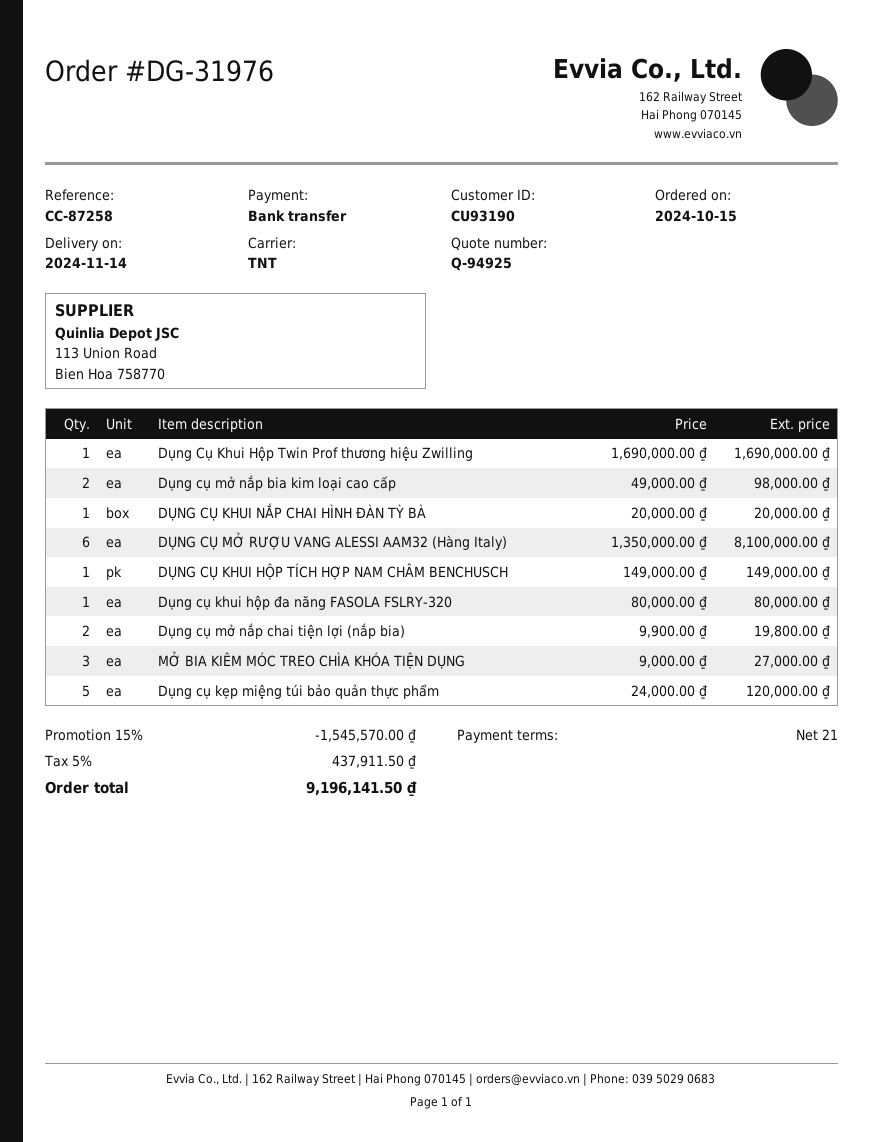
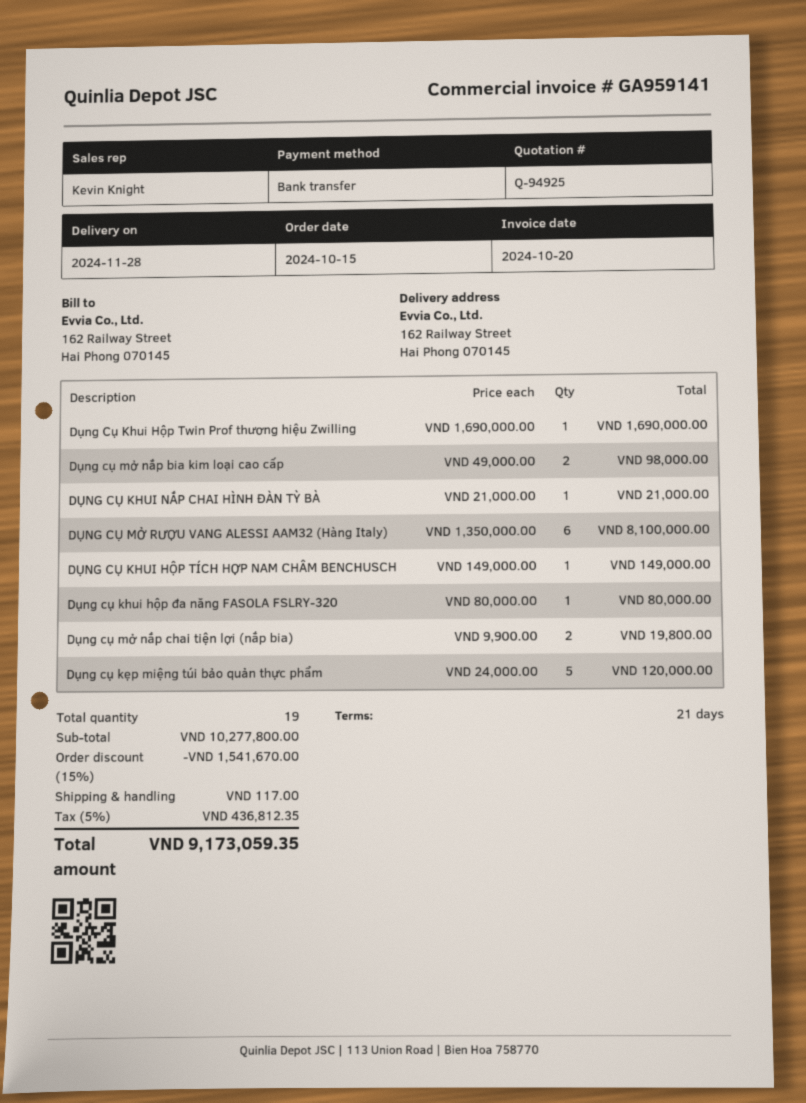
delivery date: 2024-11-14 -> 2024-11-28
DỤNG CỤ KHUI NẮP CHAI HÌNH ĐÀN TỲ BÀ: 1 x 20000.00 = 20000.00 -> 1 x 21000.00 = 21000.00
MỞ BIA KIÊM MÓC TREO CHÌA KHÓA TIỆN DỤNG: 3 x 9000.00 = 27000.00 -> none
discount: 15% = 1545570.00 -> 15% = 1541670.00
shipping: none -> 117.00
tax: 5% = 437911.50 -> 5% = 436812.35
total: 9196141.50 -> 9173059.35

